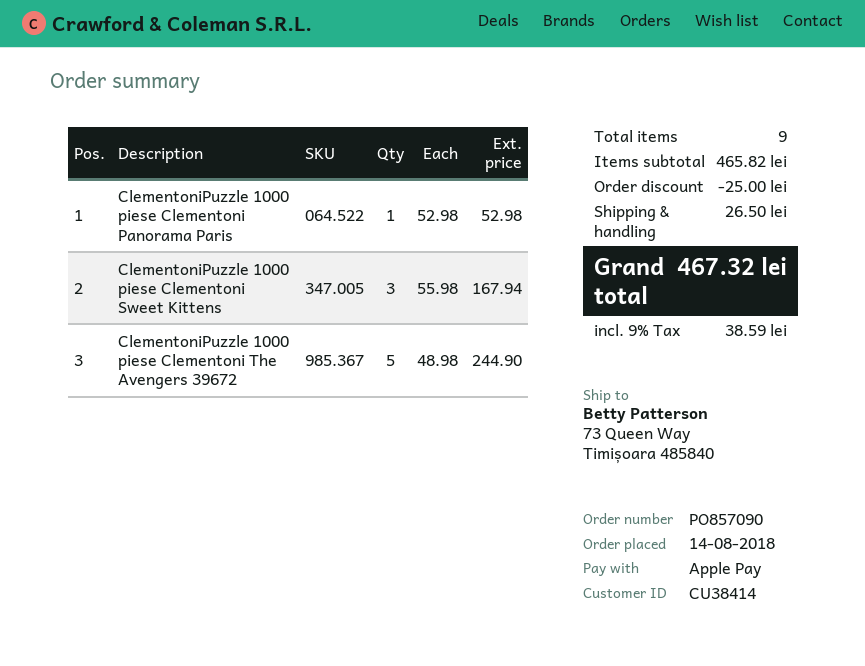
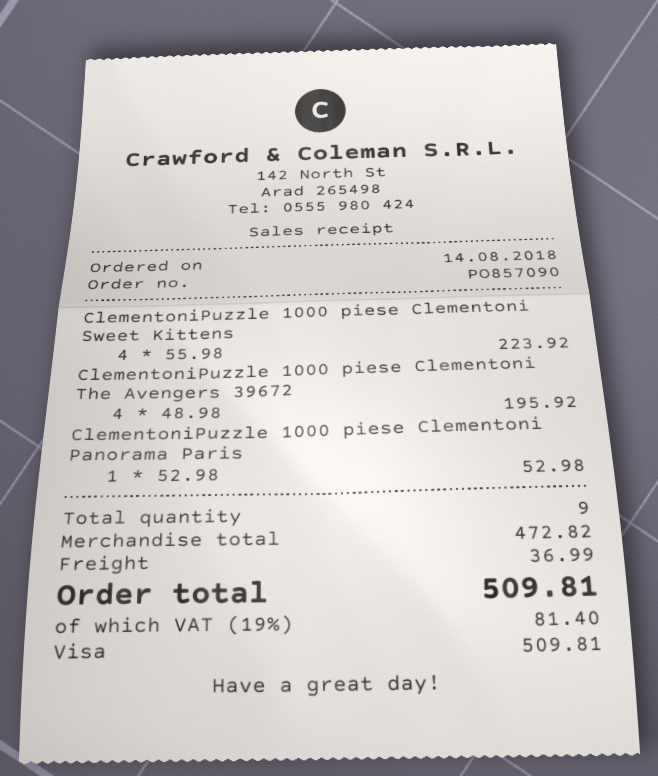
payment method: Apple Pay -> Visa
ClementoniPuzzle 1000 piese Clementoni Sweet Kittens: 3 x 55.98 = 167.94 -> 4 x 55.98 = 223.92
ClementoniPuzzle 1000 piese Clementoni The Avengers 39672: 5 x 48.98 = 244.90 -> 4 x 48.98 = 195.92
subtotal: 465.82 -> 472.82
discount: 25.00 -> none
shipping: 26.50 -> 36.99
tax: 9% = 38.59 -> 19% = 81.40
total: 467.32 -> 509.81

